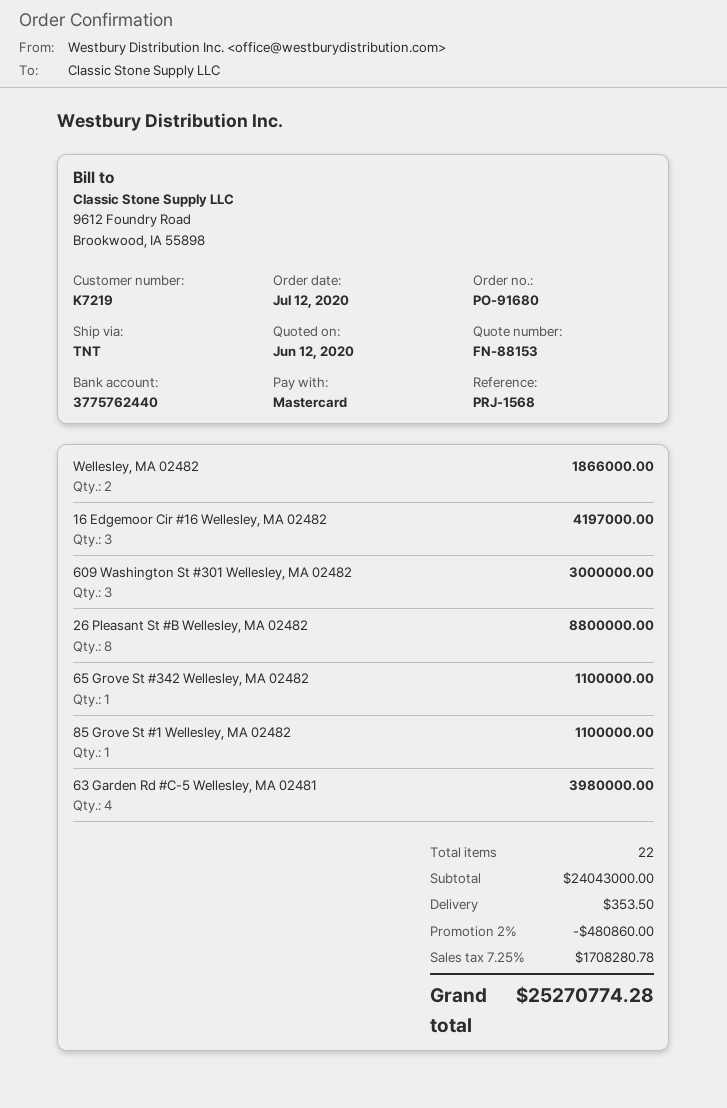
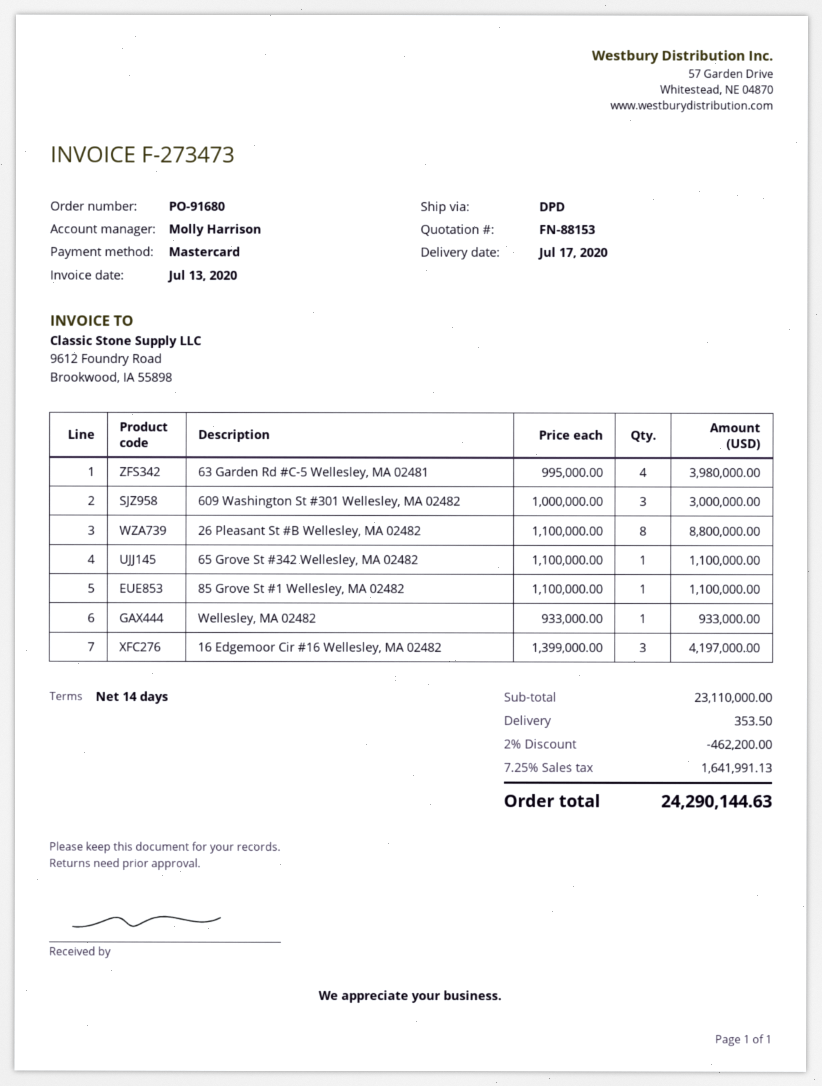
shipping method: TNT -> DPD
Wellesley, MA 02482: 2 for 1866000.00 -> 1 for 933000.00
subtotal: 24043000.00 -> 23110000.00
discount: 2% = 480860.00 -> 2% = 462200.00
tax: 7.25% = 1708280.78 -> 7.25% = 1641991.13
total: 25270774.28 -> 24290144.63

